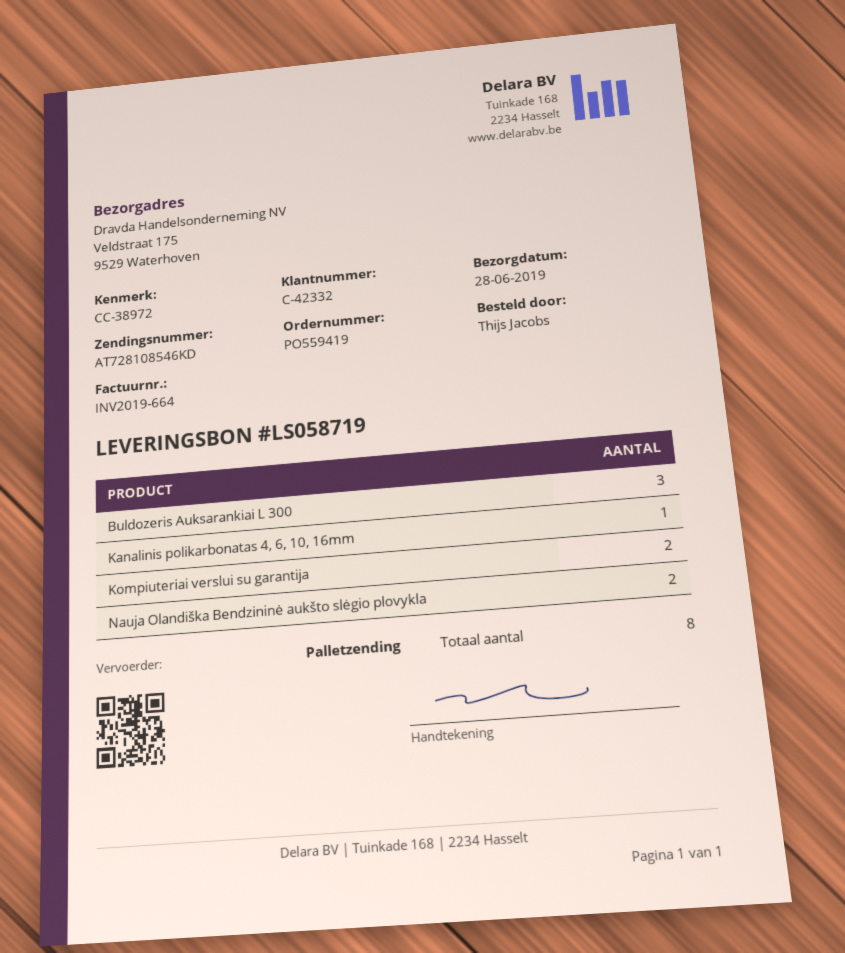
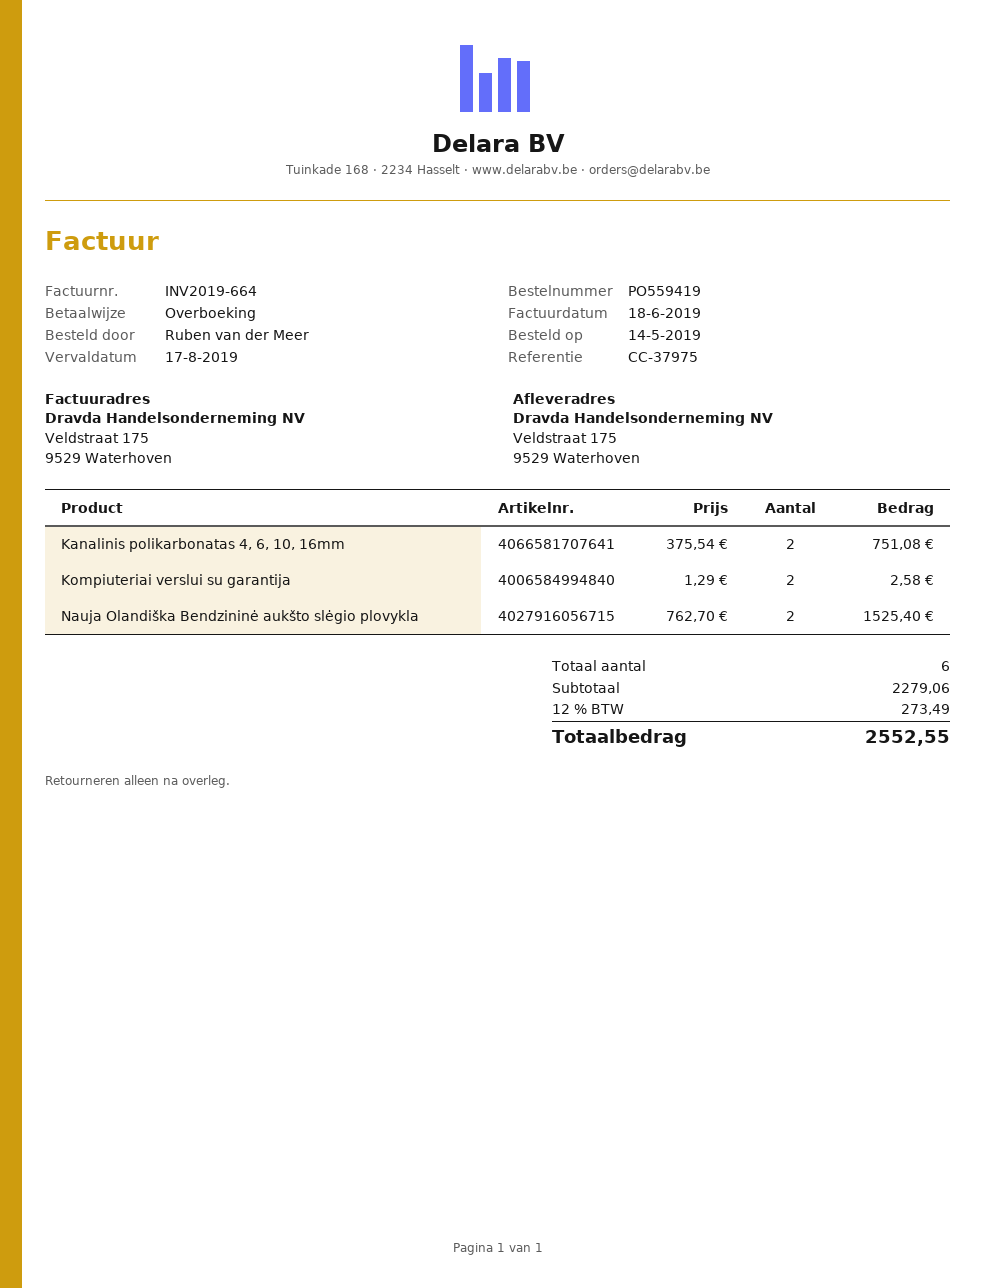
reference: CC-38972 -> CC-37975
ordered by: Thijs Jacobs -> Ruben van der Meer
Buldozeris Auksarankiai L 300: 3 -> none
Kanalinis polikarbonatas 4, 6, 10, 16mm: 1 -> 2
total quantity: 8 -> 6

